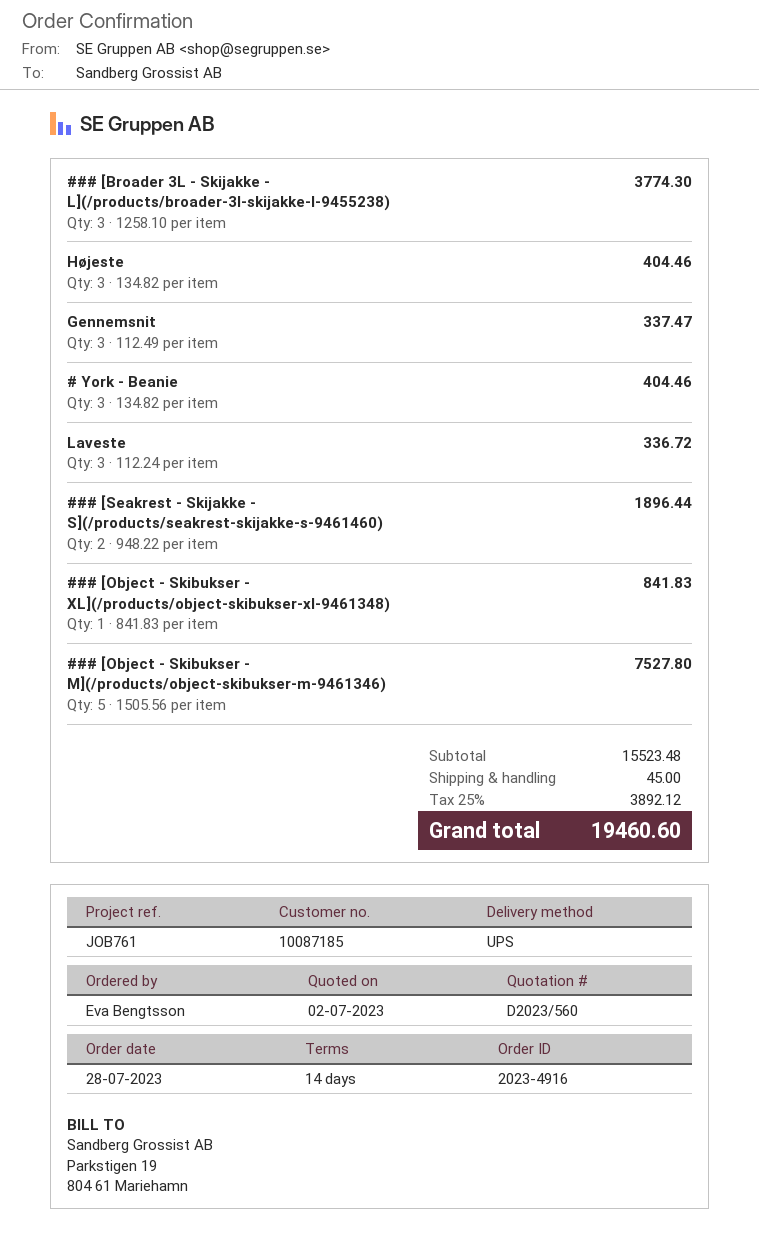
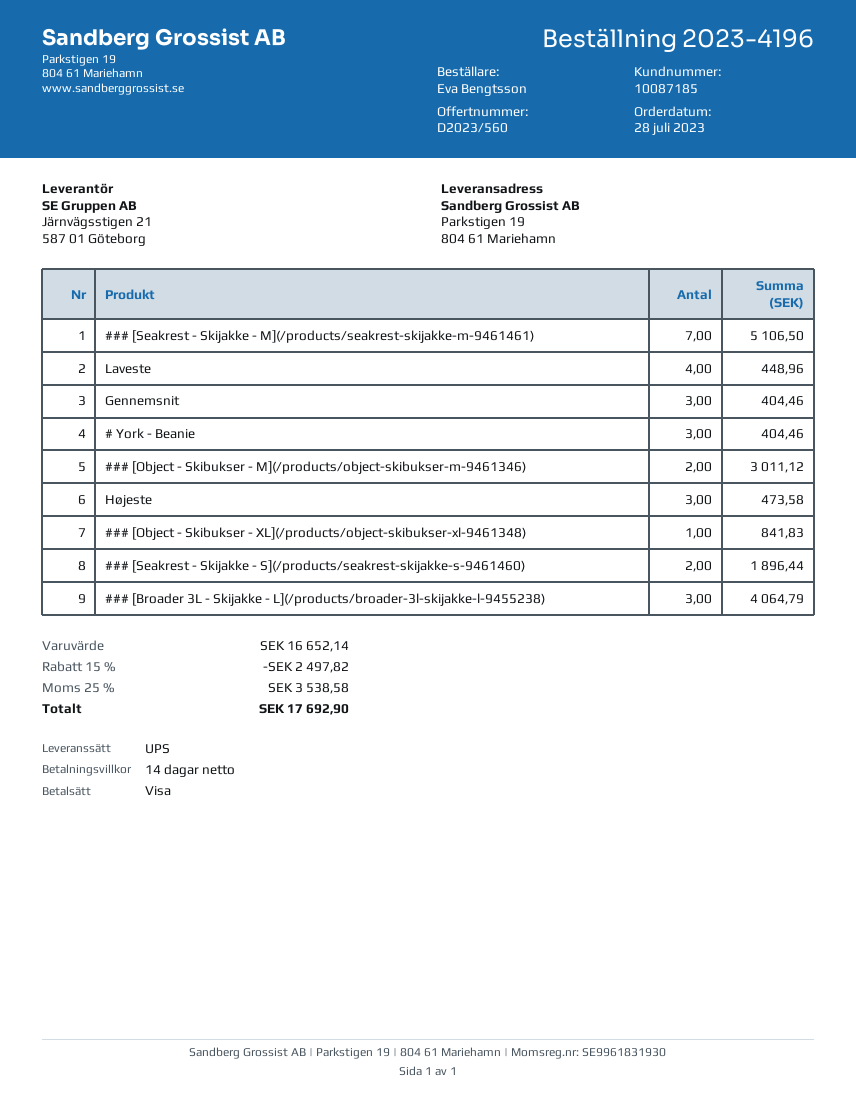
order number: 2023-4916 -> 2023-4196
### [Broader 3L - Skijakke - L](/products/broader-3l-skijakke-l-9455238): 3 for 3774.30 -> 3 for 4064.79
Højeste: 3 for 404.46 -> 3 for 473.58
Gennemsnit: 3 for 337.47 -> 3 for 404.46
Laveste: 3 for 336.72 -> 4 for 448.96
### [Object - Skibukser - M](/products/object-skibukser-m-9461346): 5 for 7527.80 -> 2 for 3011.12
### [Seakrest - Skijakke - M](/products/seakrest-skijakke-m-9461461): none -> 7 for 5106.50
subtotal: 15523.48 -> 16652.14
discount: none -> 15% = 2497.82
shipping: 45.00 -> none
tax: 25% = 3892.12 -> 25% = 3538.58
total: 19460.60 -> 17692.90

